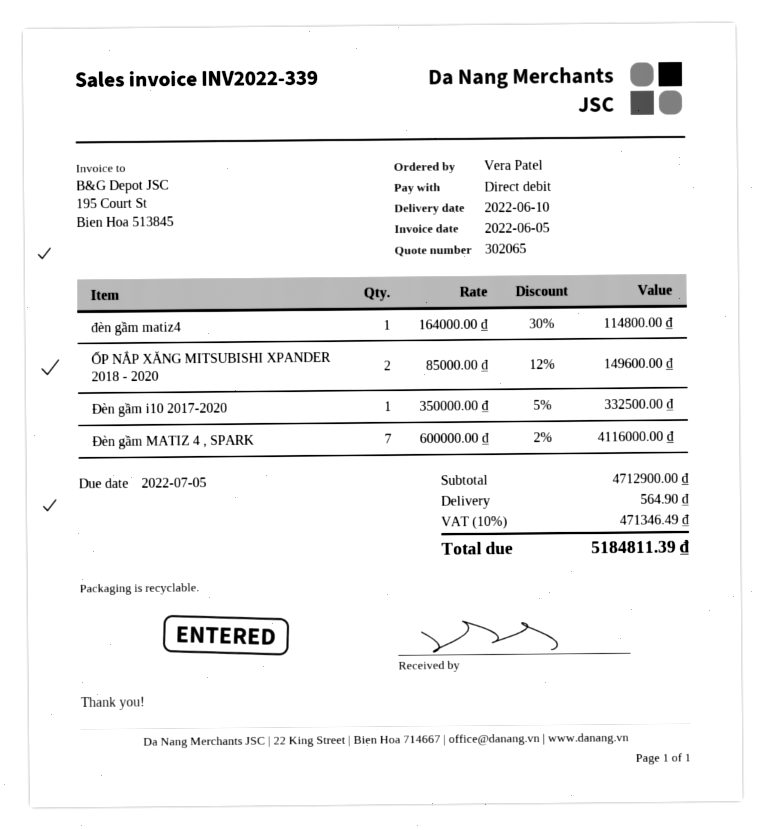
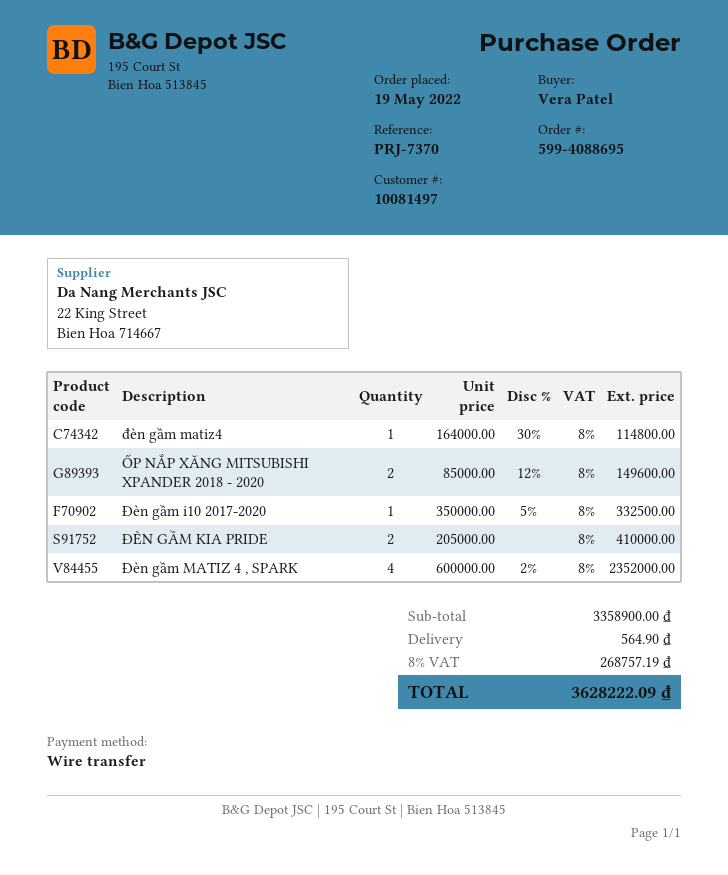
payment method: direct debit -> bank transfer
Đèn gầm MATIZ 4 , SPARK: 7 x 600000.00 - 2% = 4116000.00 -> 4 x 600000.00 - 2% = 2352000.00
ĐÈN GẦM KIA PRIDE: none -> 2 x 205000.00 = 410000.00
subtotal: 4712900.00 -> 3358900.00
tax: 10% = 471346.49 -> 8% = 268757.19
total: 5184811.39 -> 3628222.09

